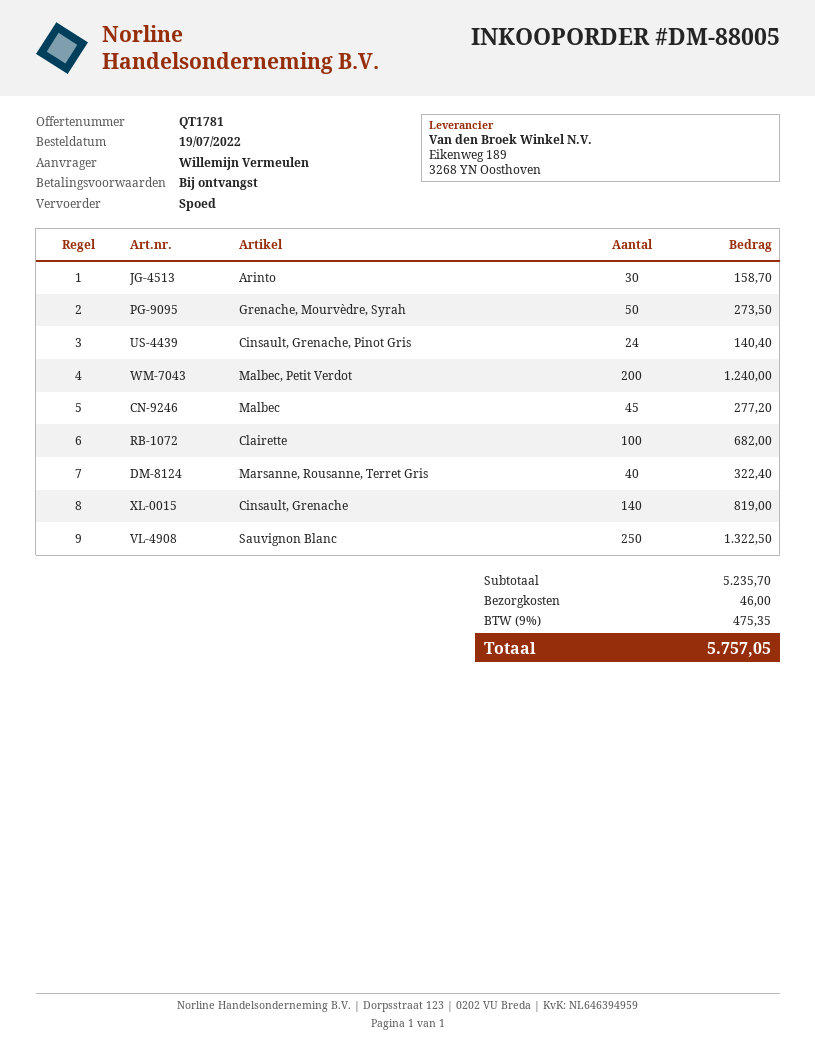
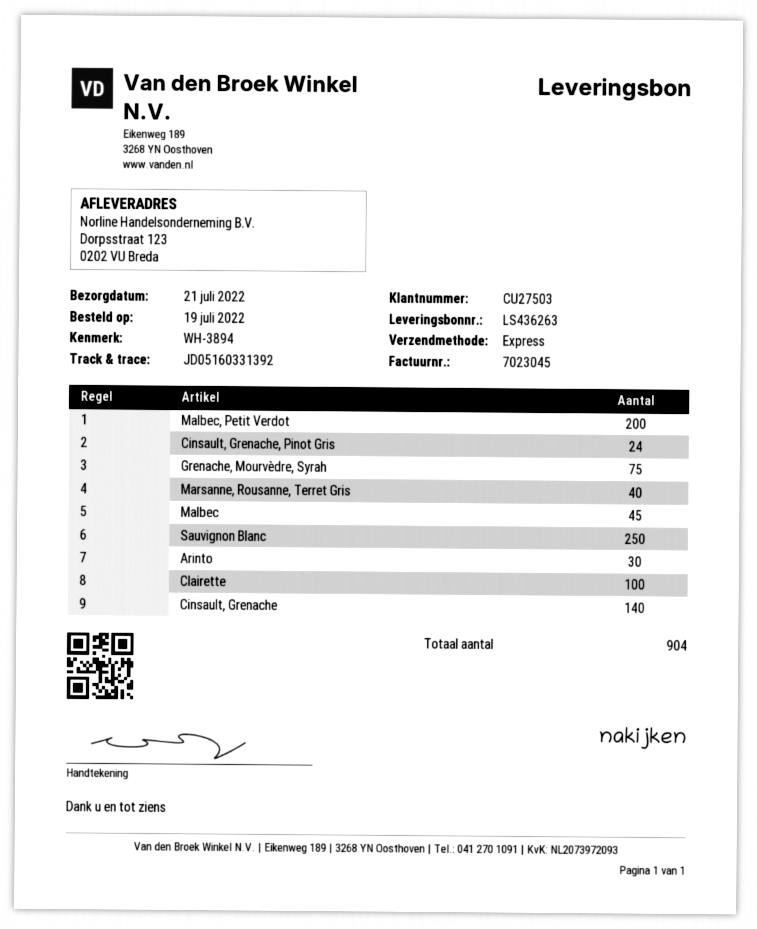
Grenache, Mourvèdre, Syrah: 50 -> 75

